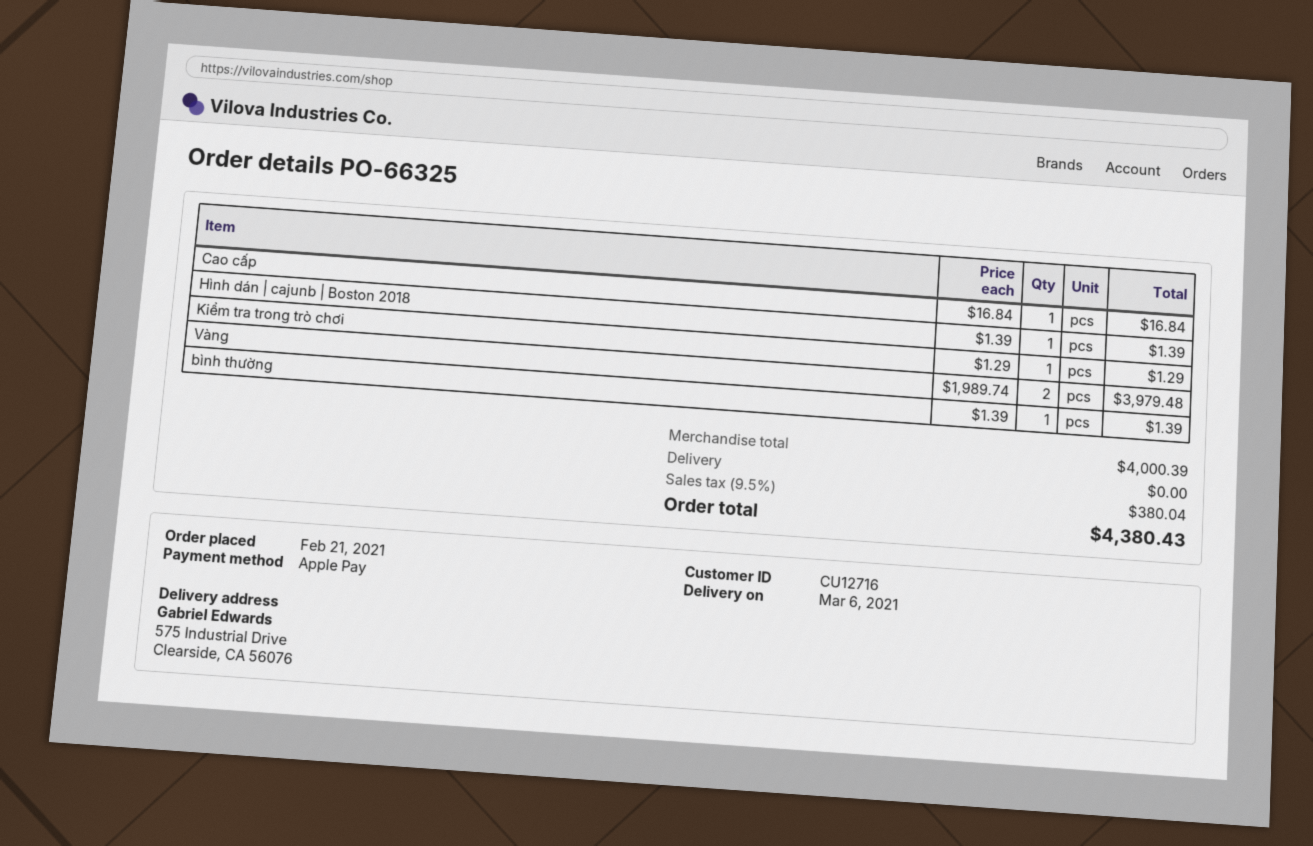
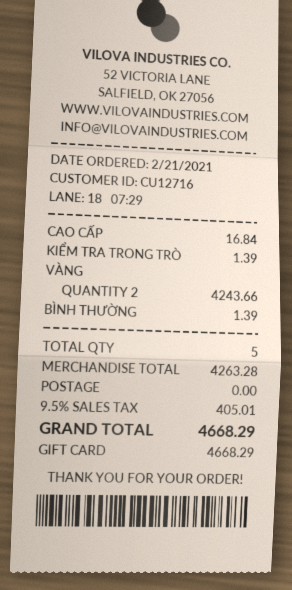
payment method: Apple Pay -> gift card
Hình dán | cajunb | Boston 2018: 1 for 1.39 -> none
Kiểm tra trong trò chơi: 1 for 1.29 -> 1 for 1.39
Vàng: 2 for 3979.48 -> 2 for 4243.66
subtotal: 4000.39 -> 4263.28
tax: 9.5% = 380.04 -> 9.5% = 405.01
total: 4380.43 -> 4668.29

